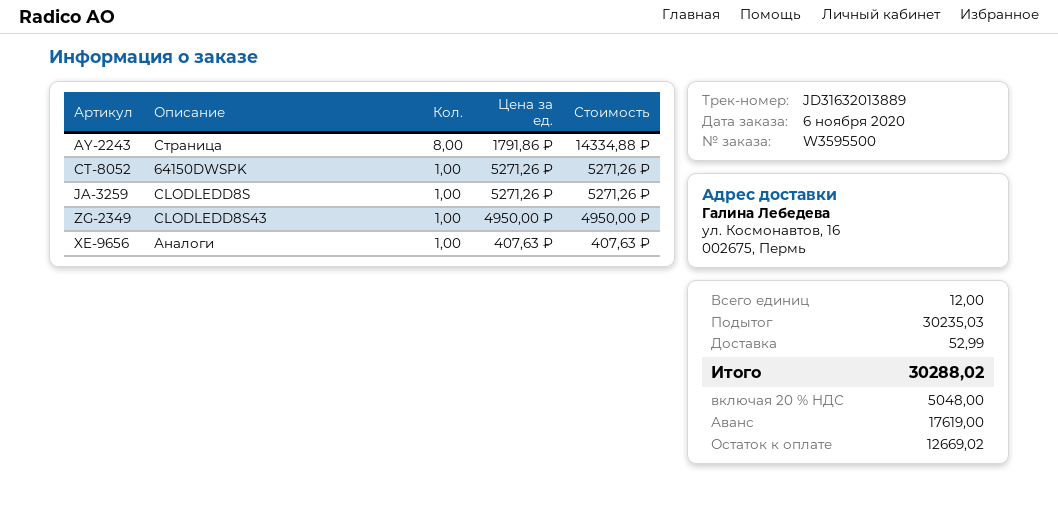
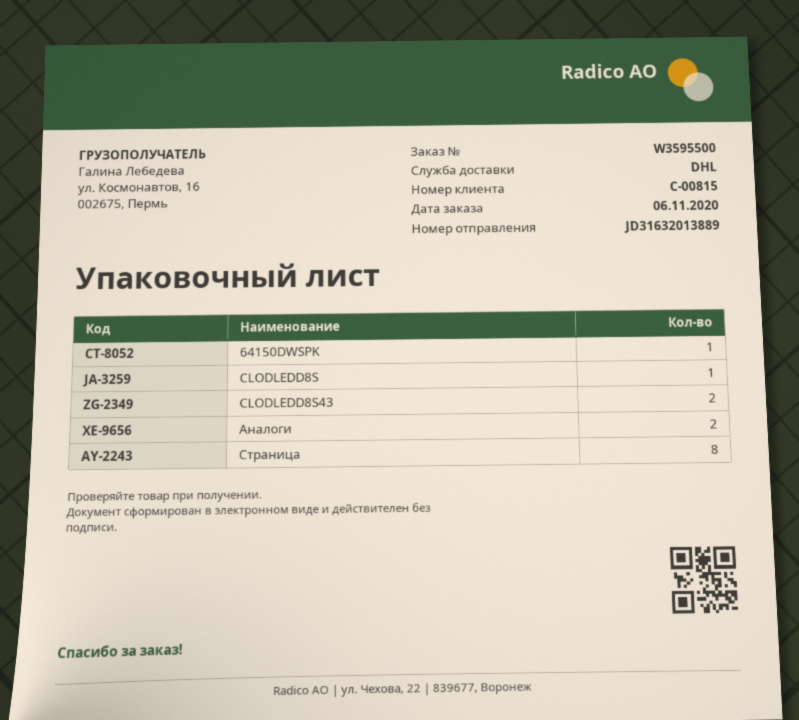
CLODLEDD8S43: 1 -> 2
Аналоги: 1 -> 2

